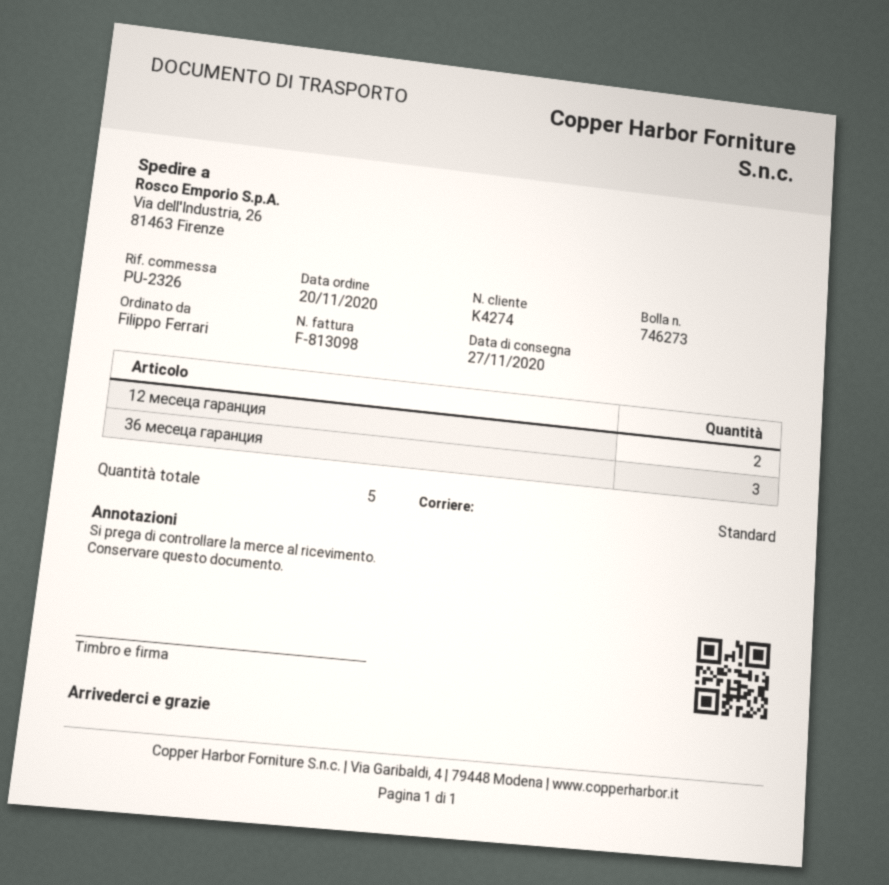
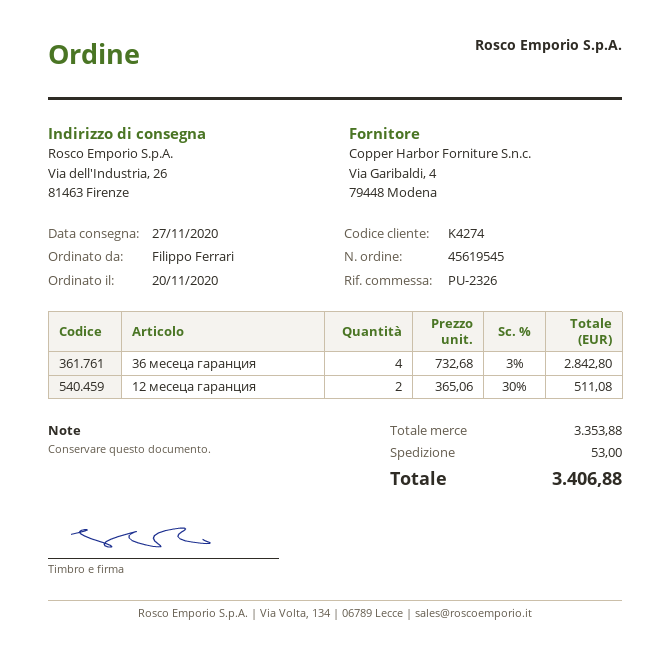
36 месеца гаранция: 3 -> 4

